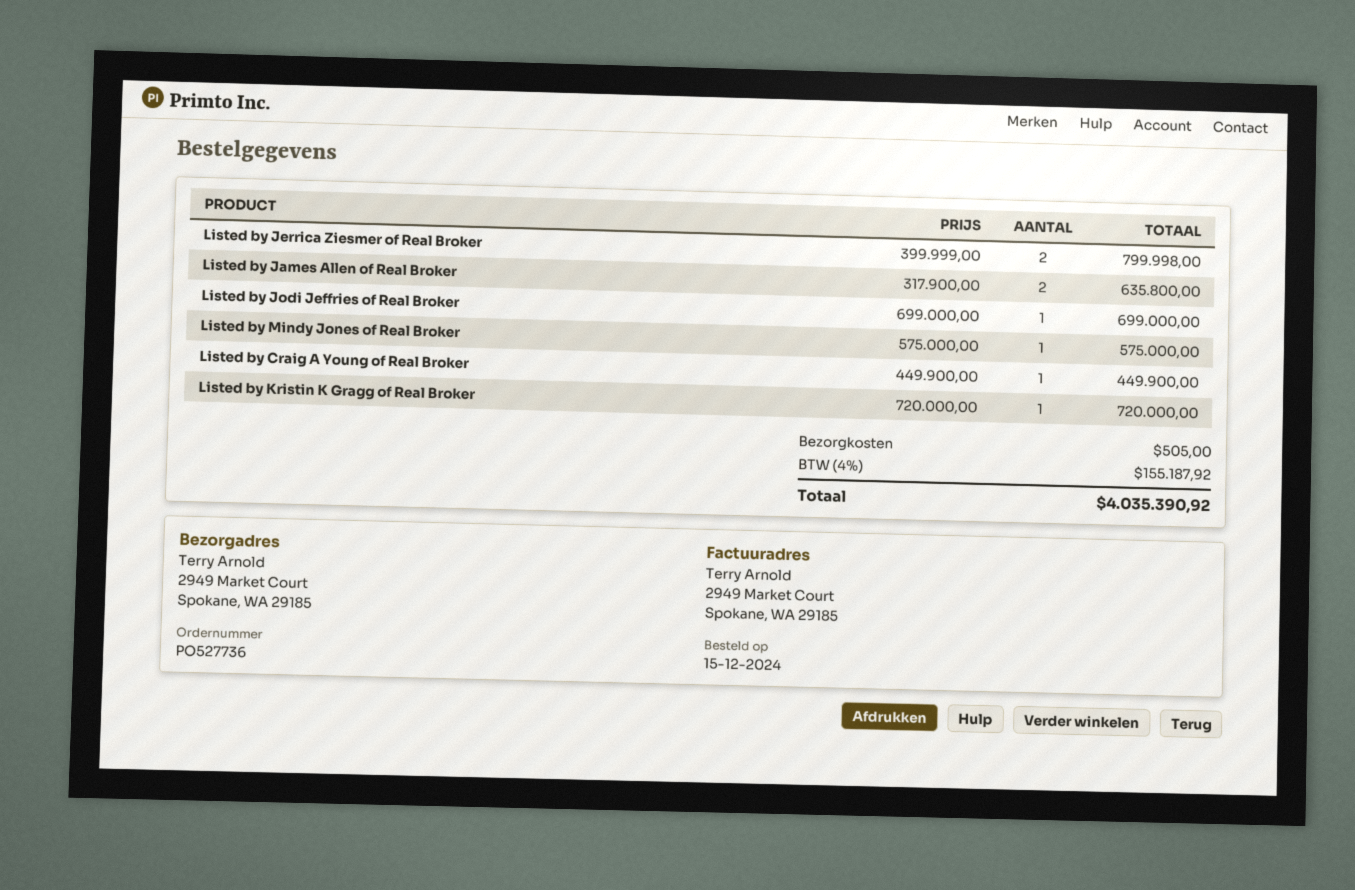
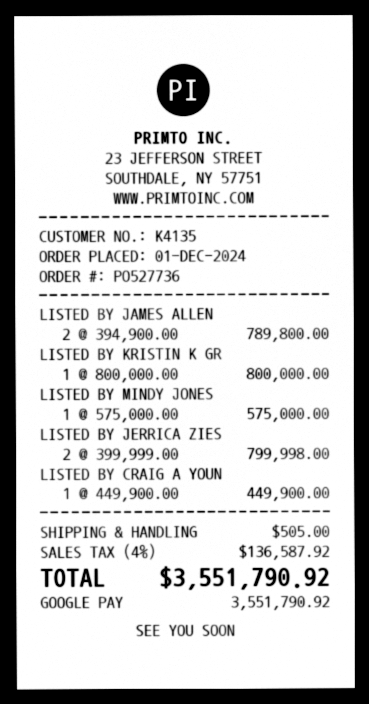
order date: 2024-12-15 -> 2024-12-01
Listed by James Allen of Real Broker: 2 x 317900.00 = 635800.00 -> 2 x 394900.00 = 789800.00
Listed by Jodi Jeffries of Real Broker: 1 x 699000.00 = 699000.00 -> none
Listed by Kristin K Gragg of Real Broker: 1 x 720000.00 = 720000.00 -> 1 x 800000.00 = 800000.00
tax: 4% = 155187.92 -> 4% = 136587.92
total: 4035390.92 -> 3551790.92

